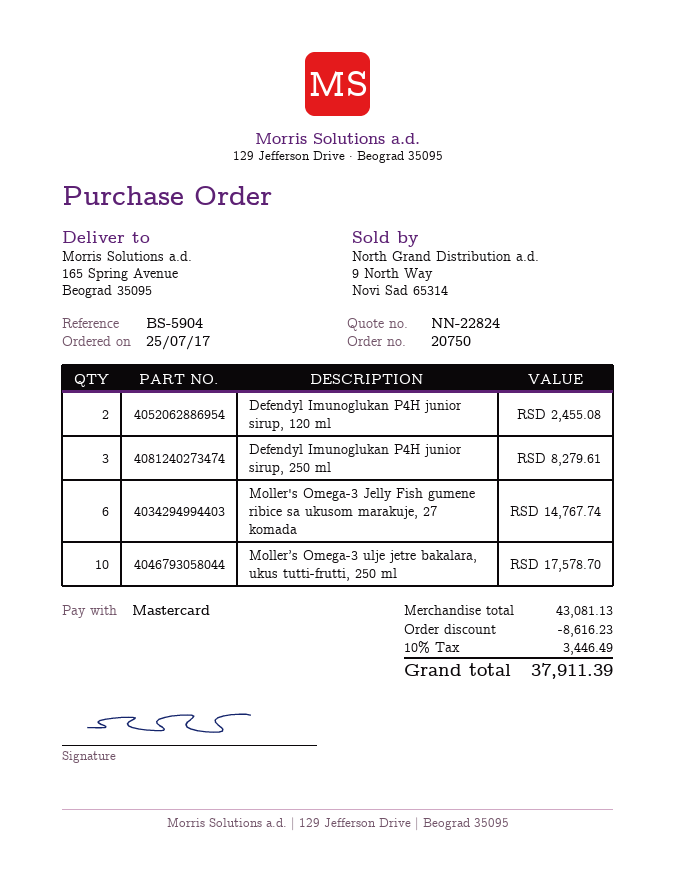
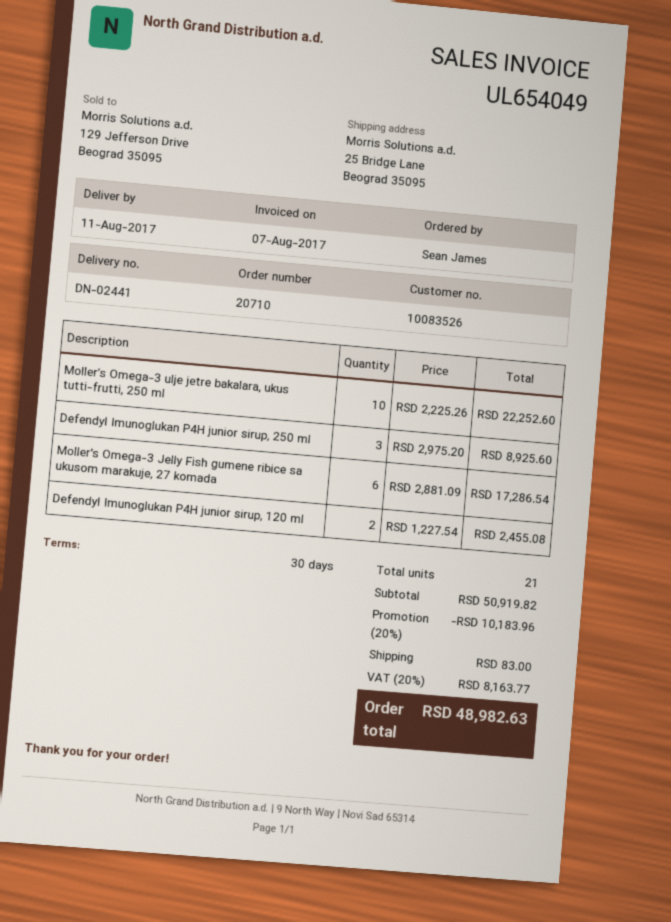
order number: 20750 -> 20710
ship to: 165 Spring Avenue, Beograd 35095 -> 25 Bridge Lane, Beograd 35095
Defendyl Imunoglukan P4H junior sirup, 250 ml: 3 for 8279.61 -> 3 for 8925.60
Moller's Omega-3 Jelly Fish gumene ribice sa ukusom marakuje, 27 komada: 6 for 14767.74 -> 6 for 17286.54
Moller’s Omega-3 ulje jetre bakalara, ukus tutti-frutti, 250 ml: 10 for 17578.70 -> 10 for 22252.60
subtotal: 43081.13 -> 50919.82
discount: 8616.23 -> 10183.96
shipping: none -> 83.00
tax: 10% = 3446.49 -> 20% = 8163.77
total: 37911.39 -> 48982.63

